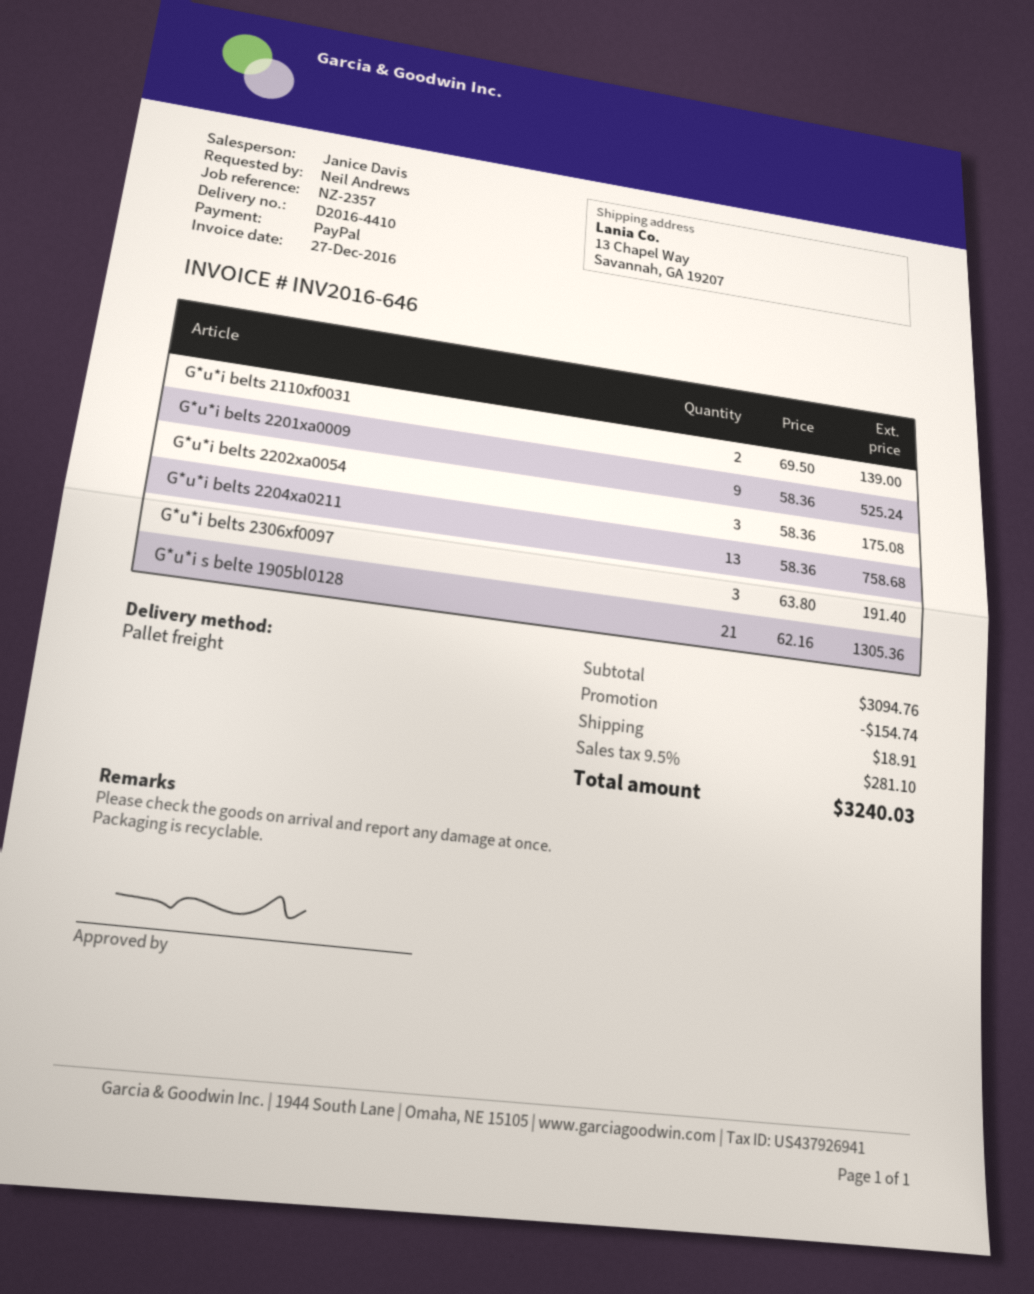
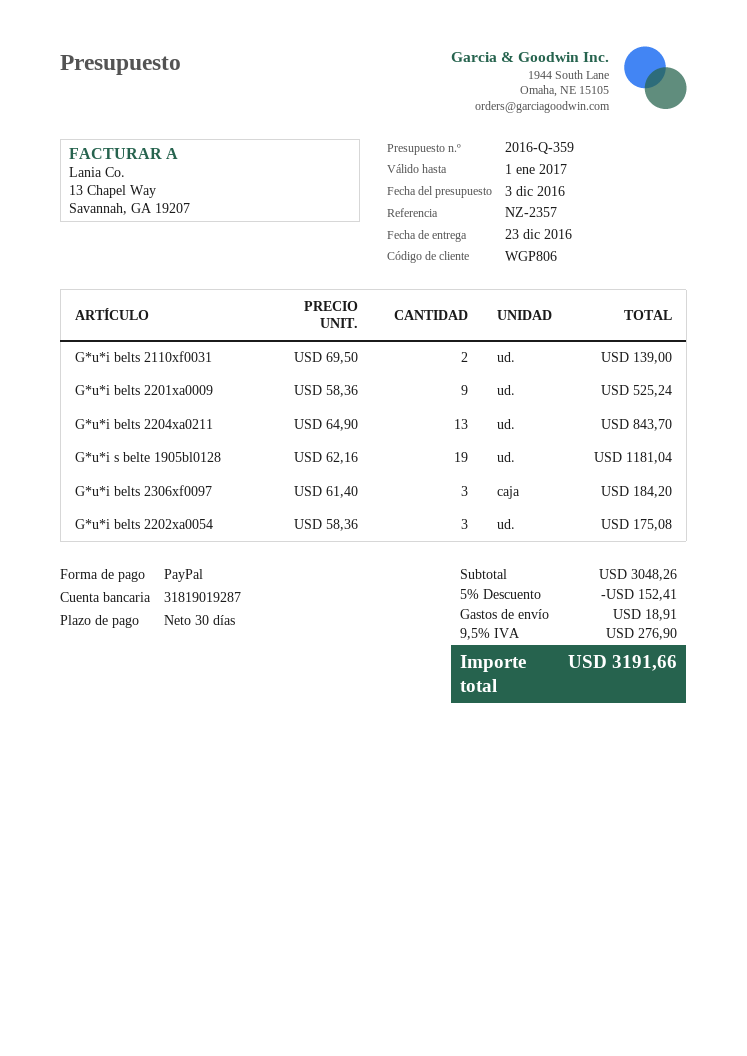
G*u*i belts 2204xa0211: 13 x 58.36 = 758.68 -> 13 x 64.90 = 843.70
G*u*i belts 2306xf0097: 3 x 63.80 = 191.40 -> 3 x 61.40 = 184.20
G*u*i s belte 1905bl0128: 21 x 62.16 = 1305.36 -> 19 x 62.16 = 1181.04
subtotal: 3094.76 -> 3048.26
discount: 154.74 -> 152.41
tax: 9.5% = 281.10 -> 9.5% = 276.90
total: 3240.03 -> 3191.66

